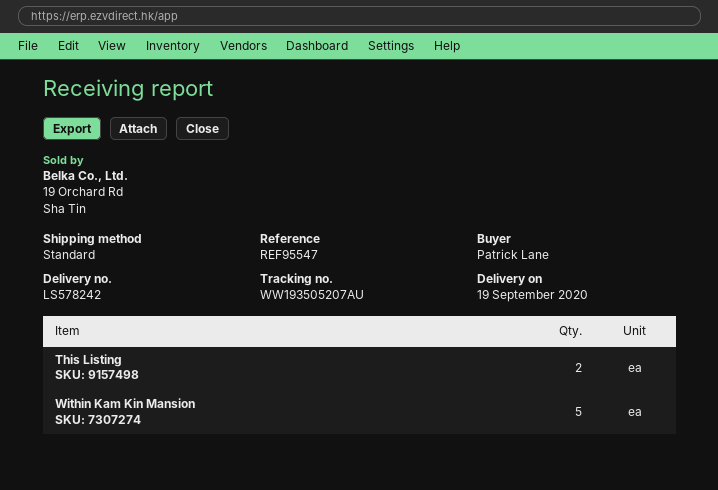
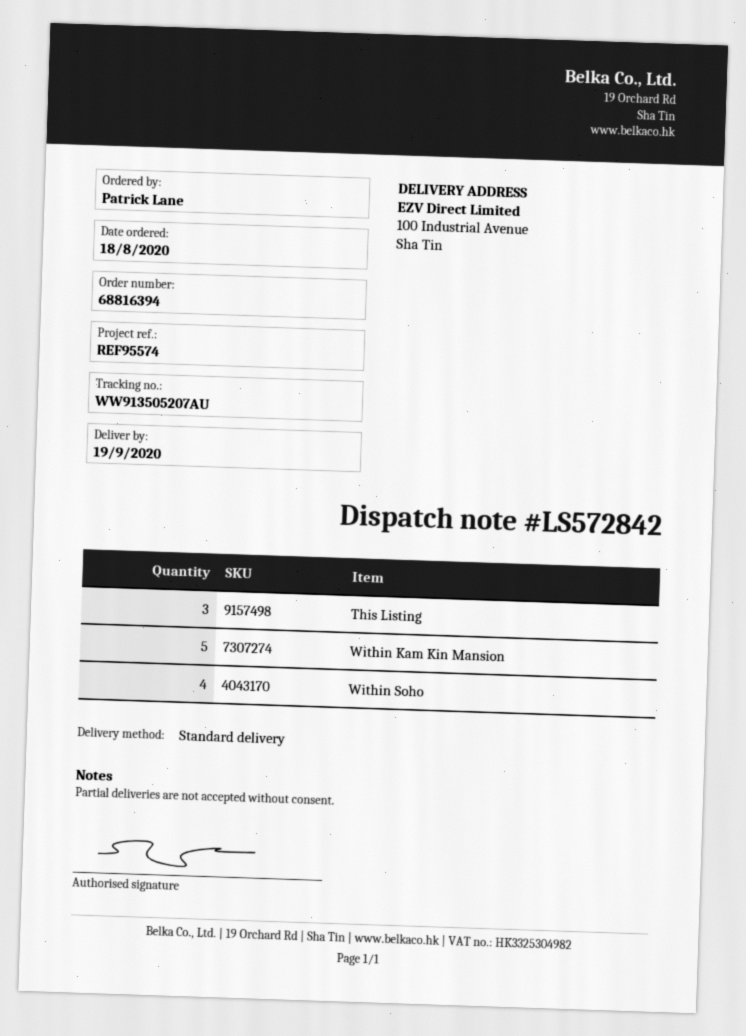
delivery note number: LS578242 -> LS572842
reference: REF95547 -> REF95574
tracking number: WW193505207AU -> WW913505207AU
This Listing: 2 -> 3
Within Soho: none -> 4

